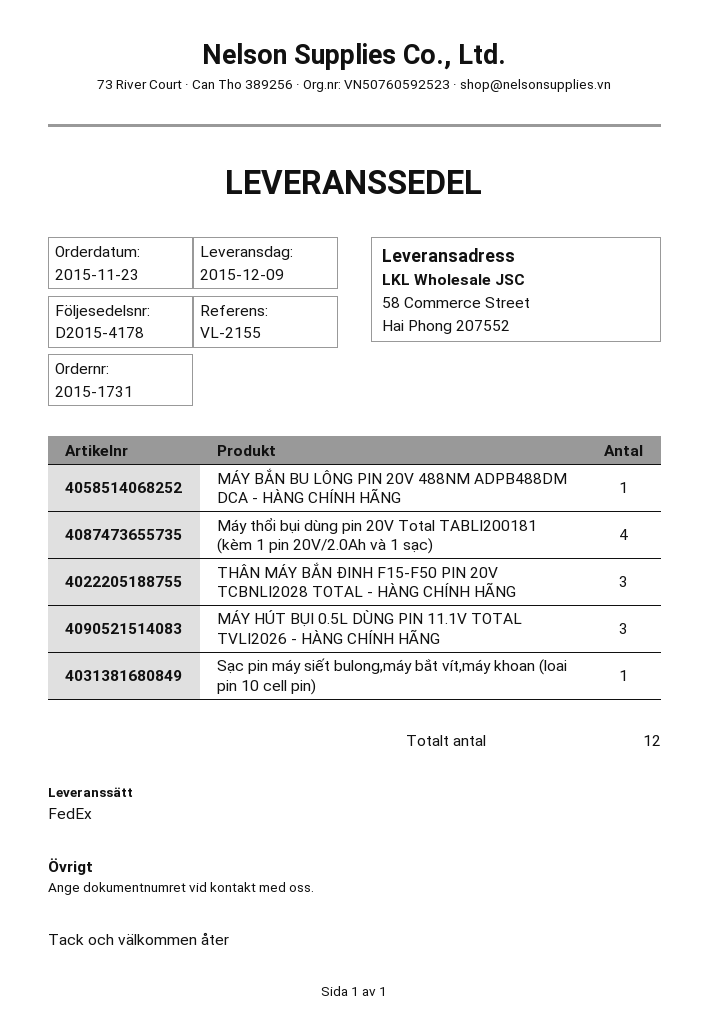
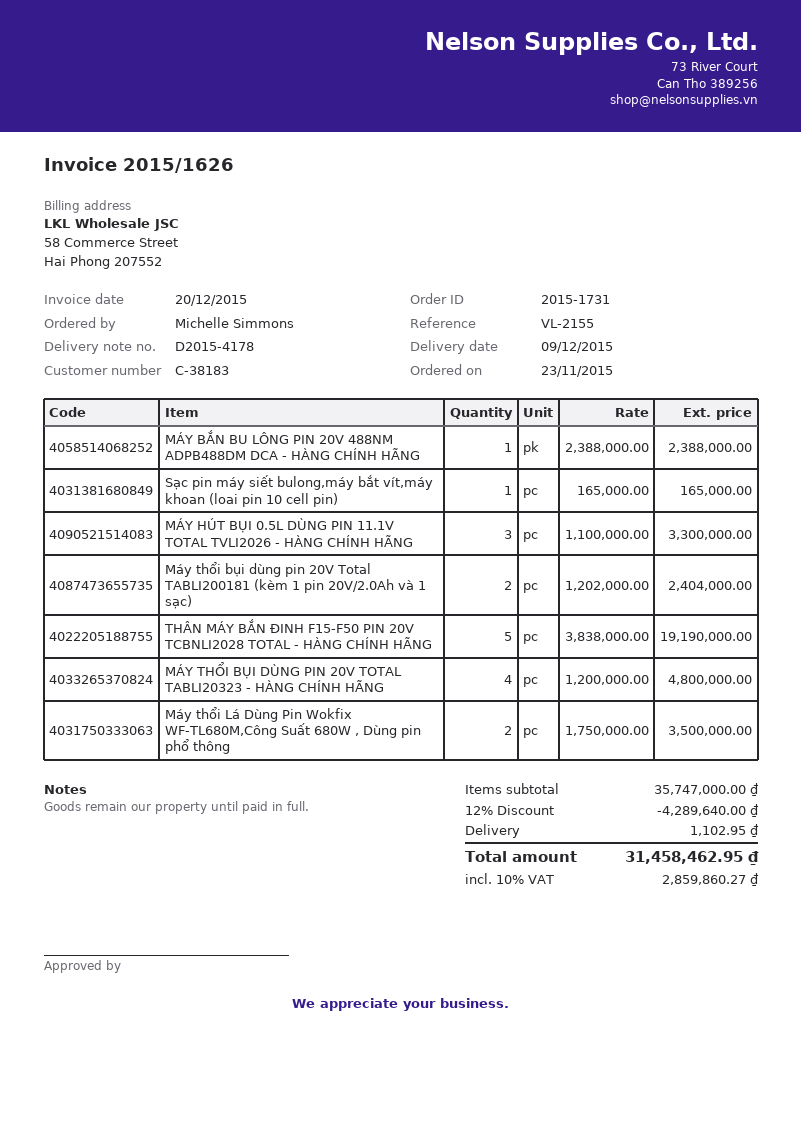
Máy thổi bụi dùng pin 20V Total TABLI200181 (kèm 1 pin 20V/2.0Ah và 1 sạc): 4 -> 2
THÂN MÁY BẮN ĐINH F15-F50 PIN 20V TCBNLI2028 TOTAL - HÀNG CHÍNH HÃNG: 3 -> 5
MÁY THỔI BỤI DÙNG PIN 20V TOTAL TABLI20323 - HÀNG CHÍNH HÃNG: none -> 4
Máy thổi Lá Dùng Pin Wokfix WF-TL680M,Công Suất 680W , Dùng pin phổ thông: none -> 2

